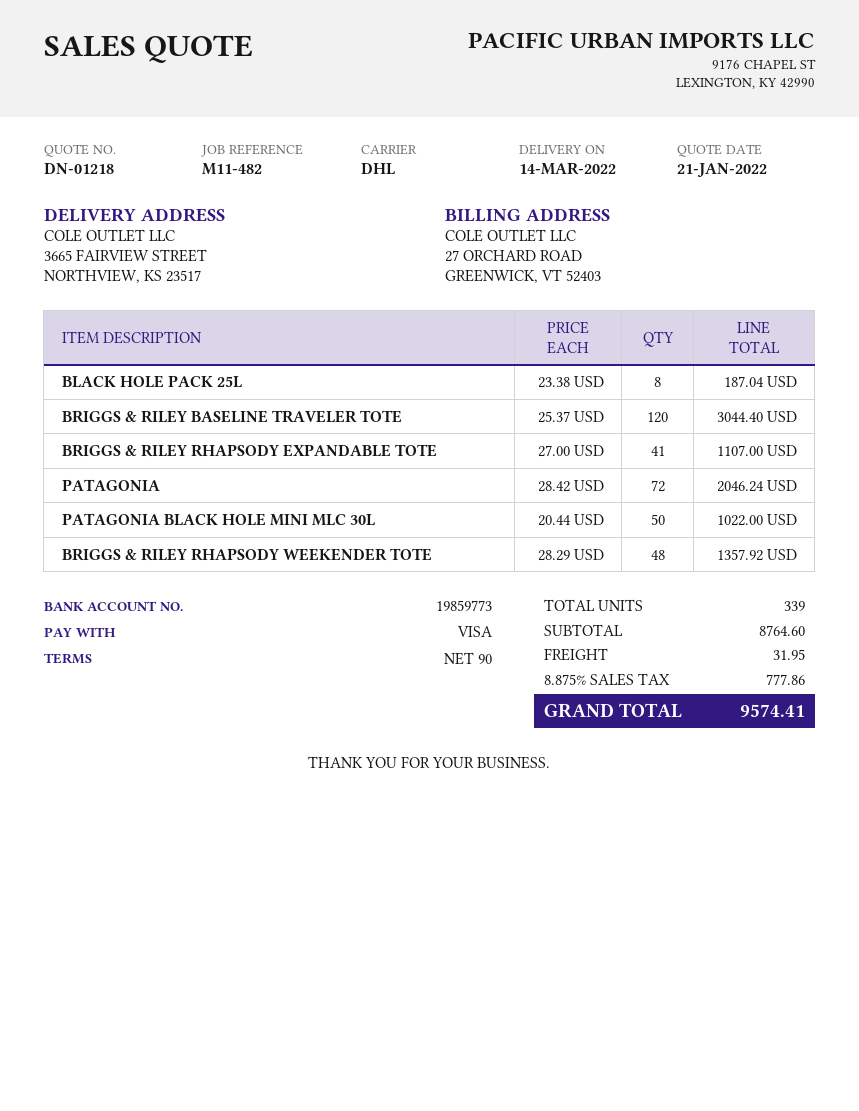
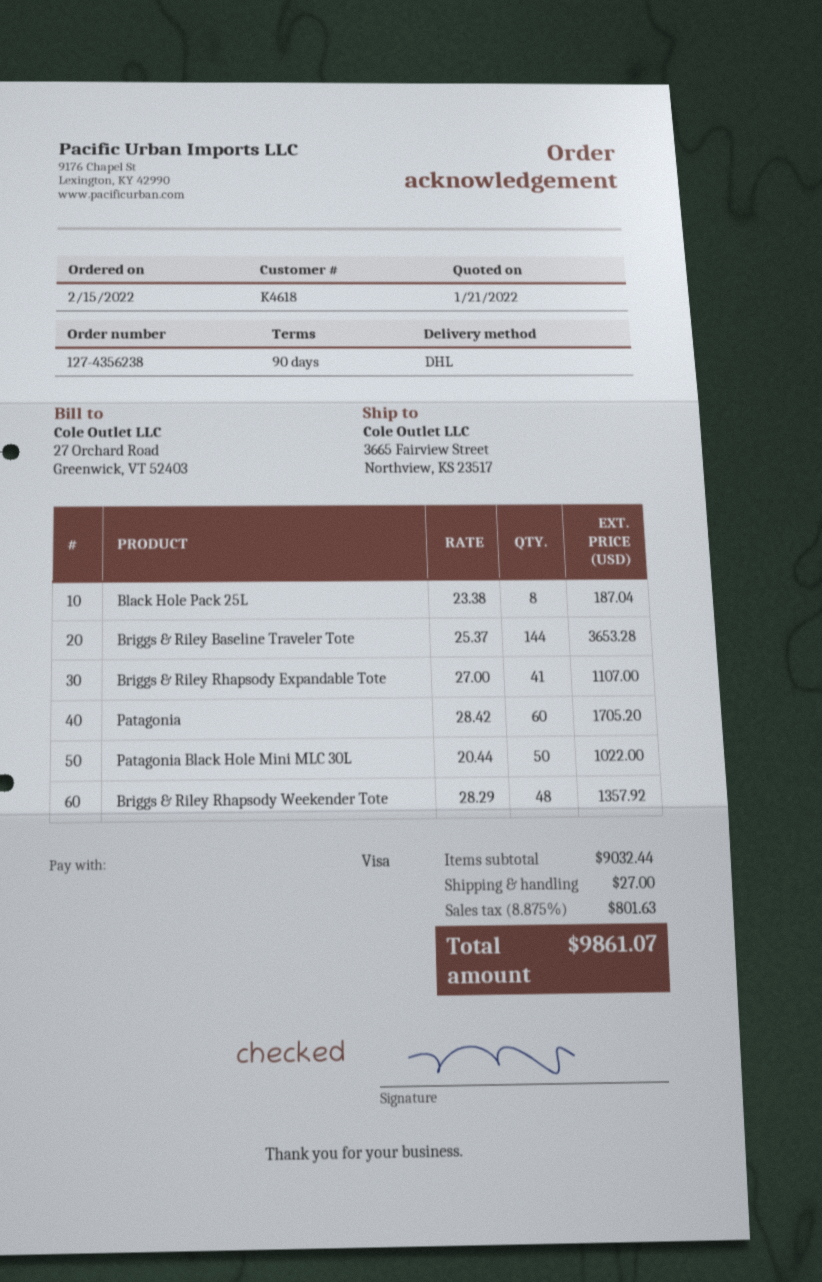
BRIGGS & RILEY BASELINE TRAVELER TOTE: 120 x 25.37 = 3044.40 -> 144 x 25.37 = 3653.28
PATAGONIA: 72 x 28.42 = 2046.24 -> 60 x 28.42 = 1705.20
subtotal: 8764.60 -> 9032.44
shipping: 31.95 -> 27.00
tax: 8.875% = 777.86 -> 8.875% = 801.63
total: 9574.41 -> 9861.07

